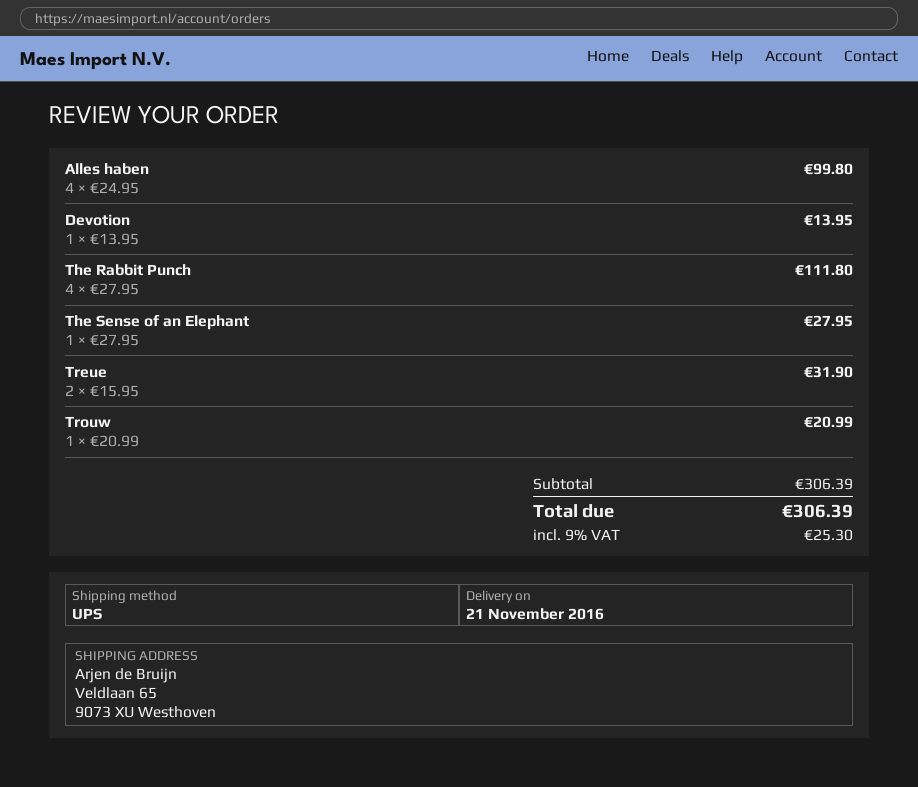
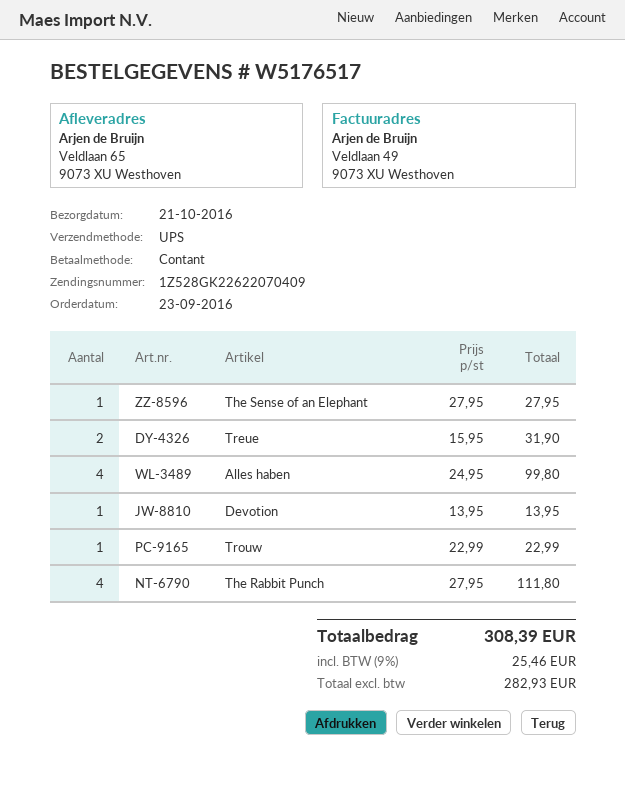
delivery date: 2016-11-21 -> 2016-10-21
Trouw: 1 x 20.99 = 20.99 -> 1 x 22.99 = 22.99
tax: 9% = 25.30 -> 9% = 25.46
total: 306.39 -> 308.39

